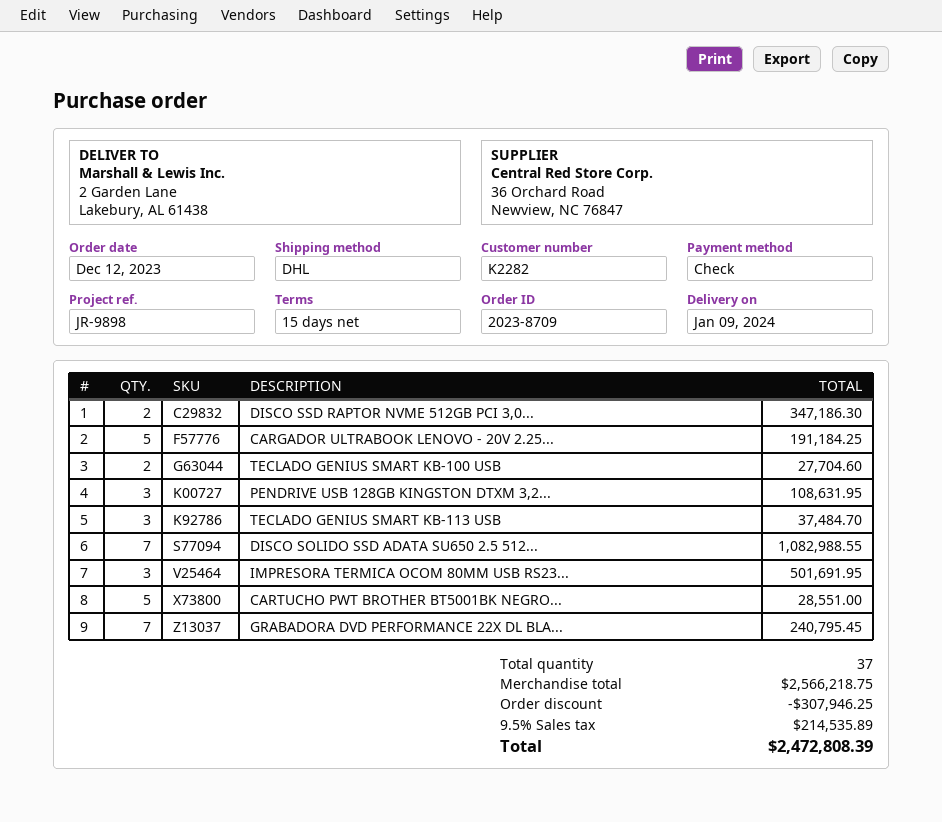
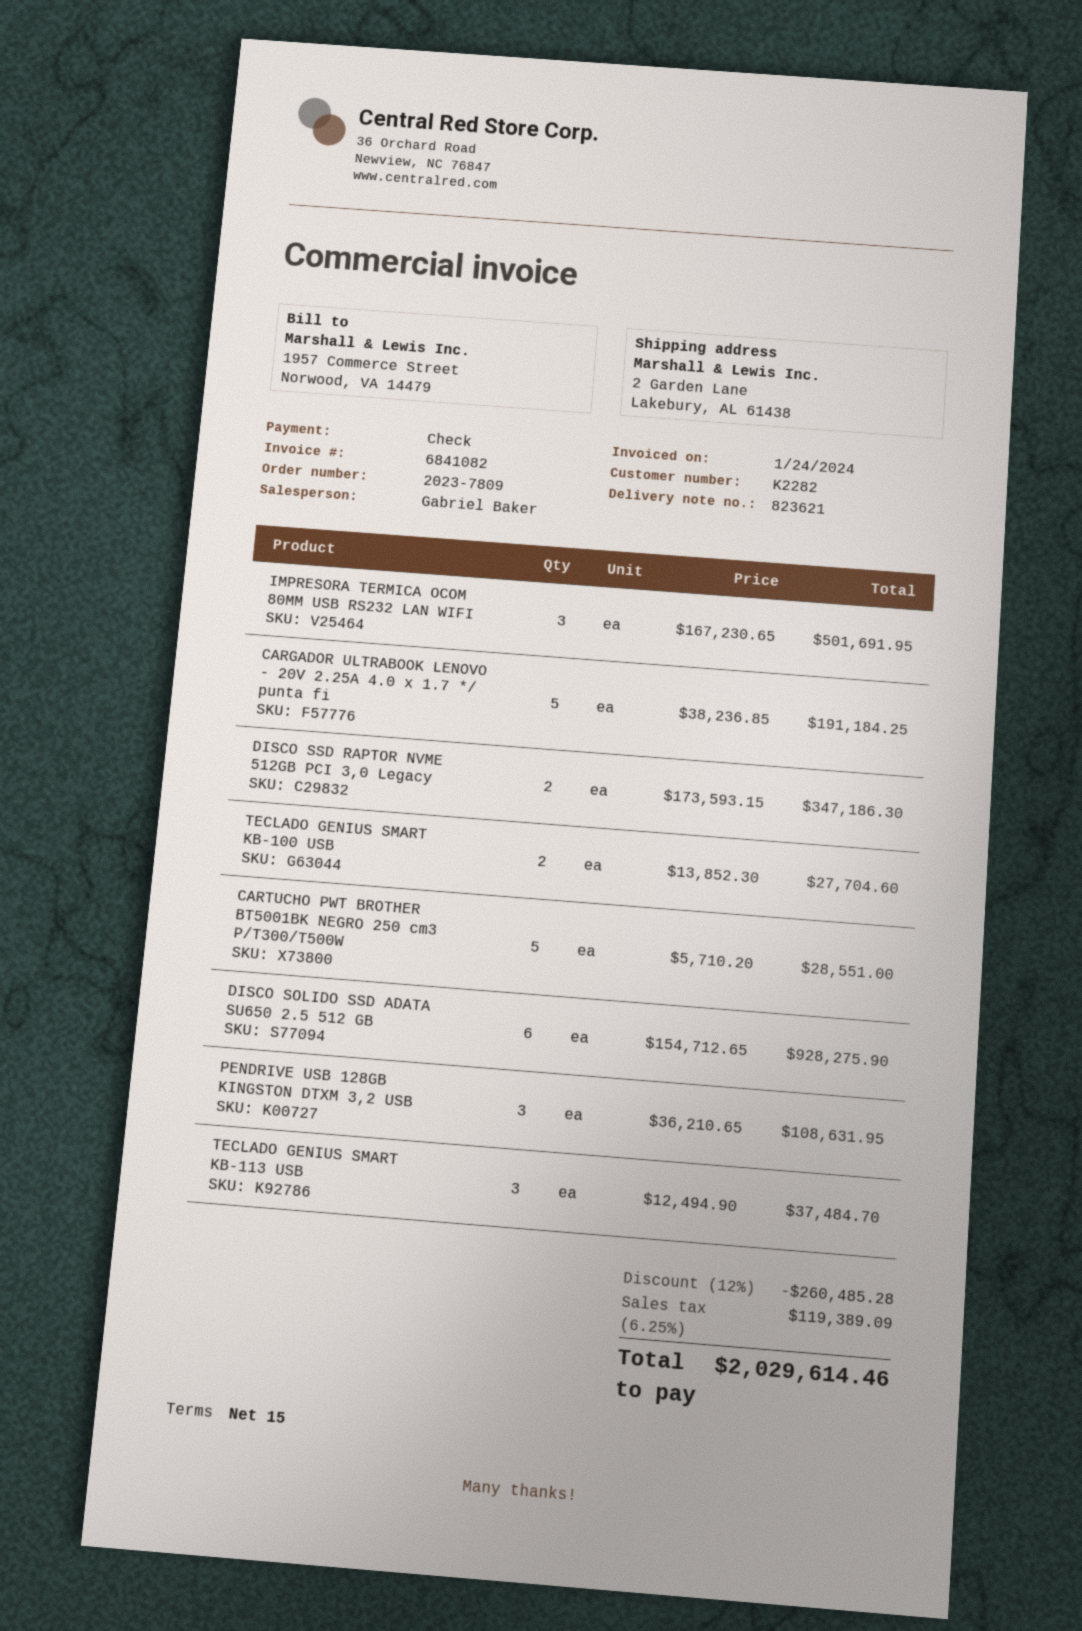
order number: 2023-8709 -> 2023-7809
DISCO SOLIDO SSD ADATA SU650 2.5 512...: 7 for 1082988.55 -> 6 for 928275.90
GRABADORA DVD PERFORMANCE 22X DL BLA...: 7 for 240795.45 -> none
discount: 307946.25 -> 260485.28
tax: 9.5% = 214535.89 -> 6.25% = 119389.09
total: 2472808.39 -> 2029614.46

